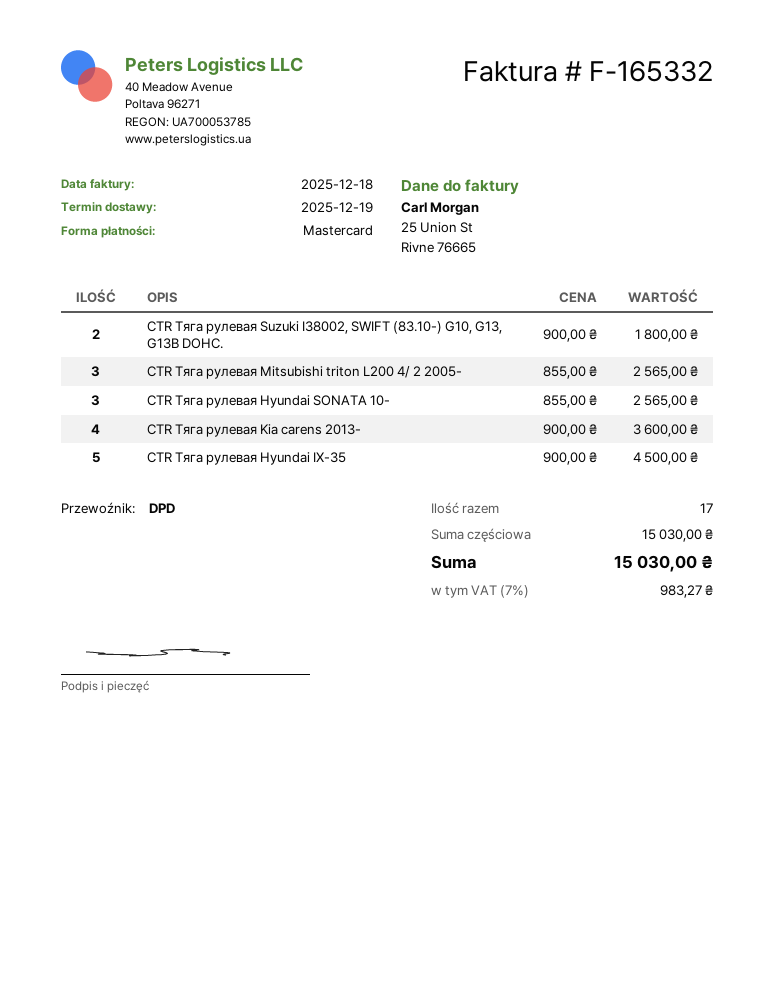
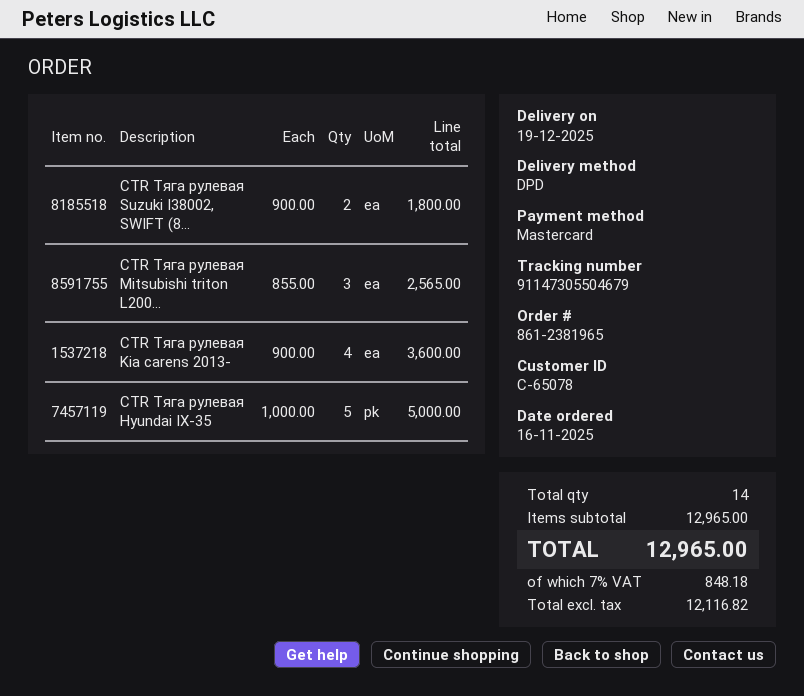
CTR Тяга рулевая Hyundai SONATA 10-: 3 x 855.00 = 2565.00 -> none
CTR Тяга рулевая Hyundai IX-35: 5 x 900.00 = 4500.00 -> 5 x 1000.00 = 5000.00
total quantity: 17 -> 14
subtotal: 15030.00 -> 12965.00
tax: 7% = 983.27 -> 7% = 848.18
total: 15030.00 -> 12965.00

